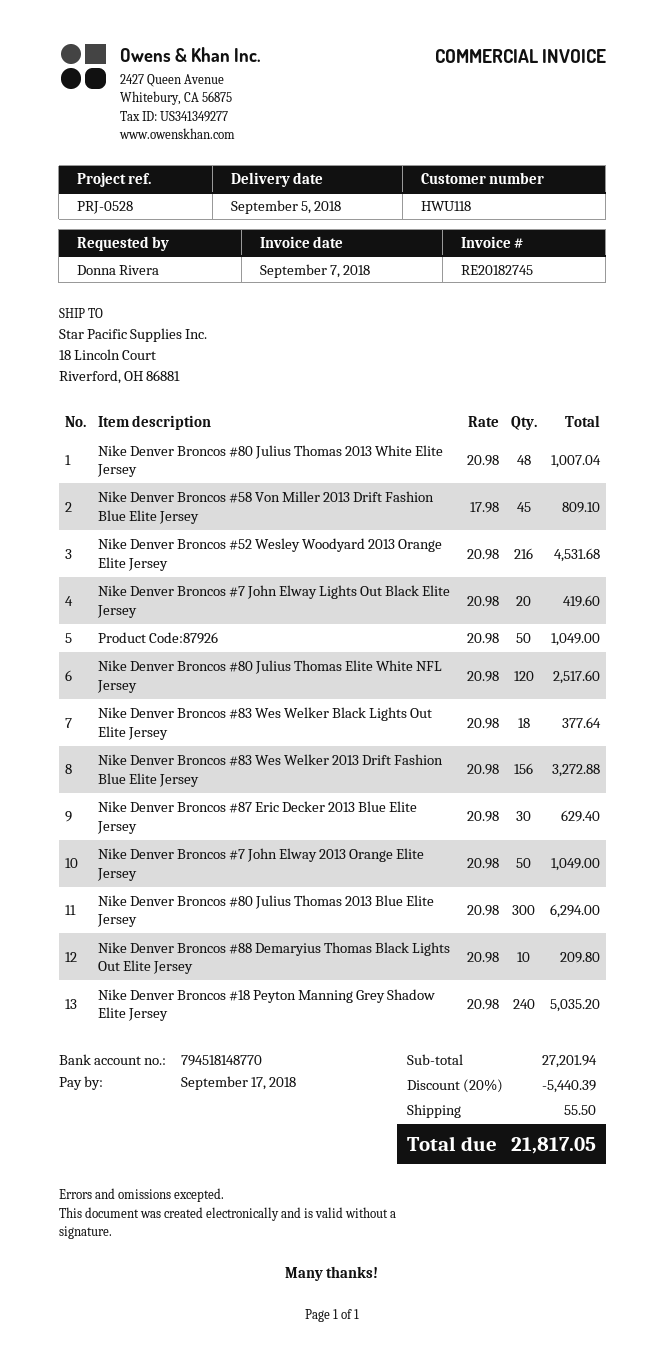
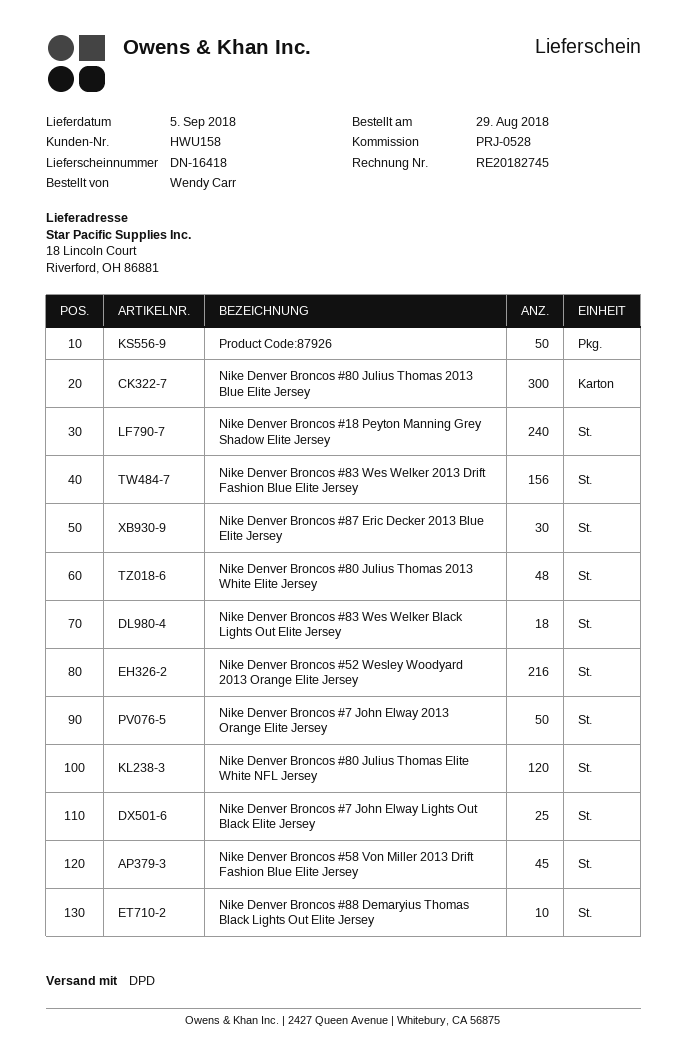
customer number: HWU118 -> HWU158
ordered by: Donna Rivera -> Wendy Carr
Nike Denver Broncos #7 John Elway Lights Out Black Elite Jersey: 20 -> 25

